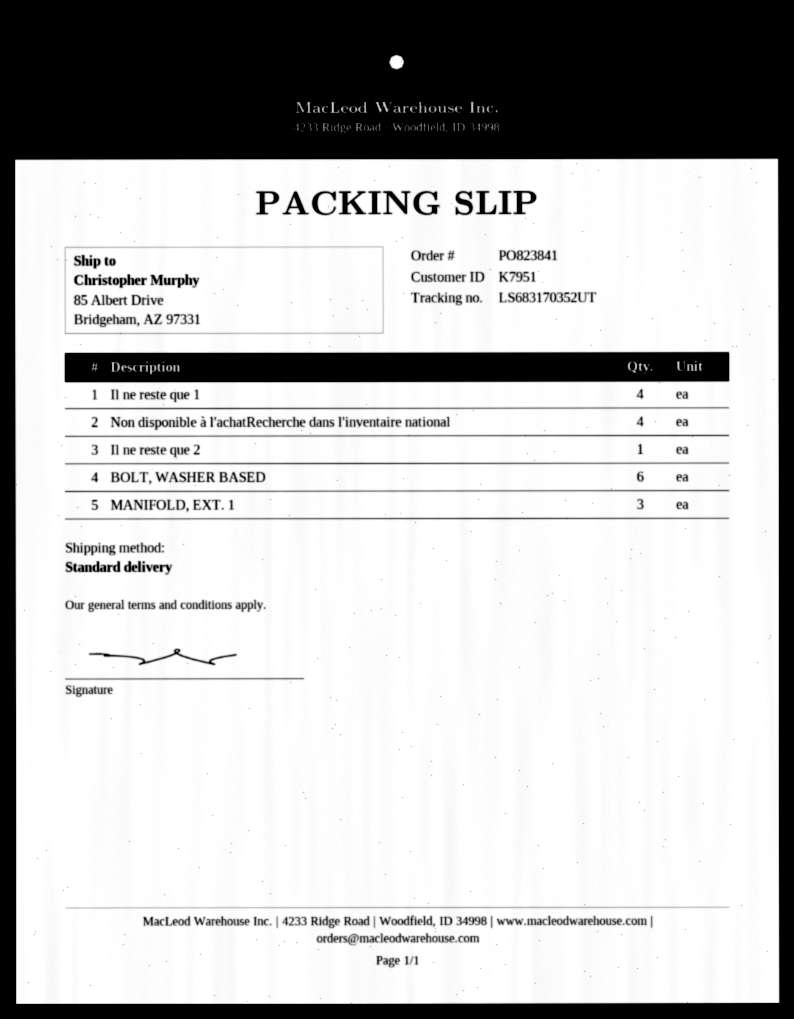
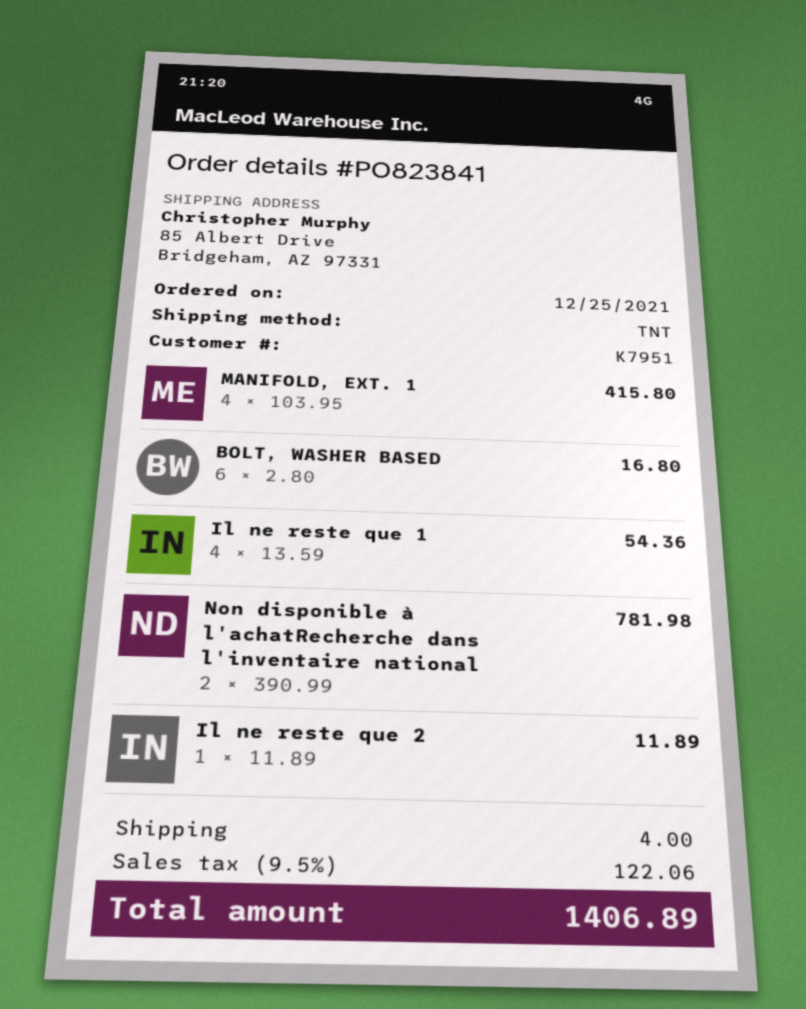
shipping method: standard -> TNT
Non disponible à l'achatRecherche dans l'inventaire national: 4 -> 2
MANIFOLD, EXT. 1: 3 -> 4

